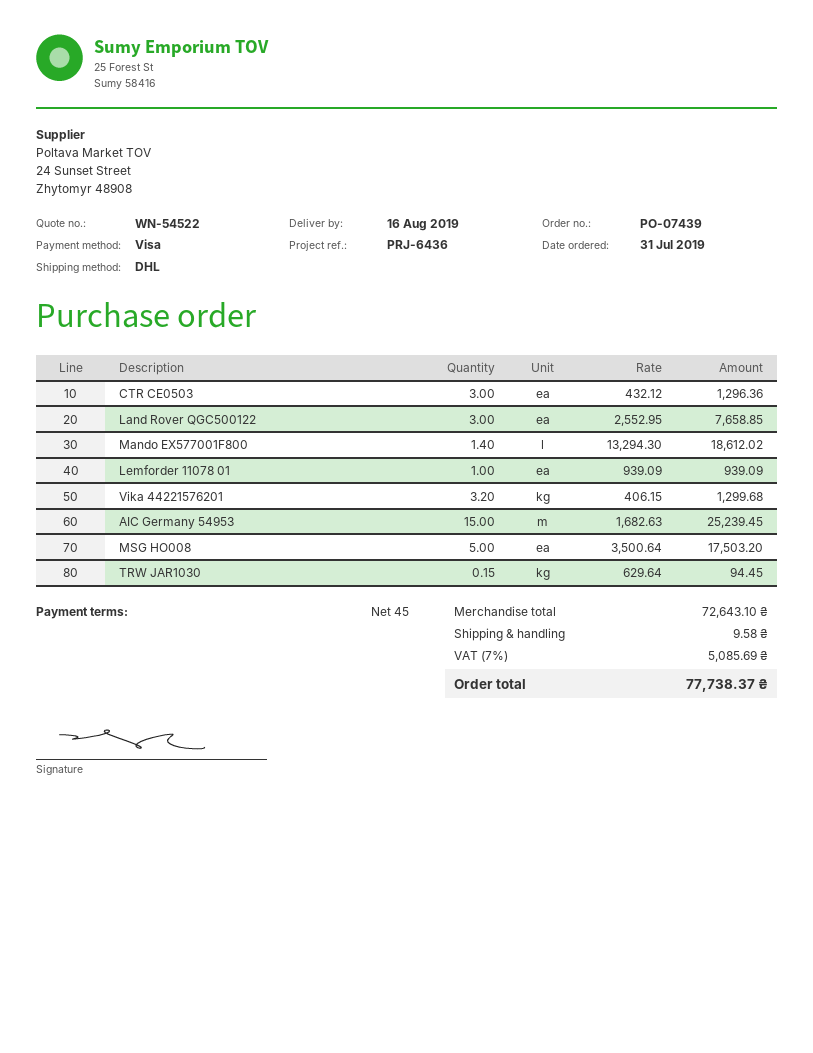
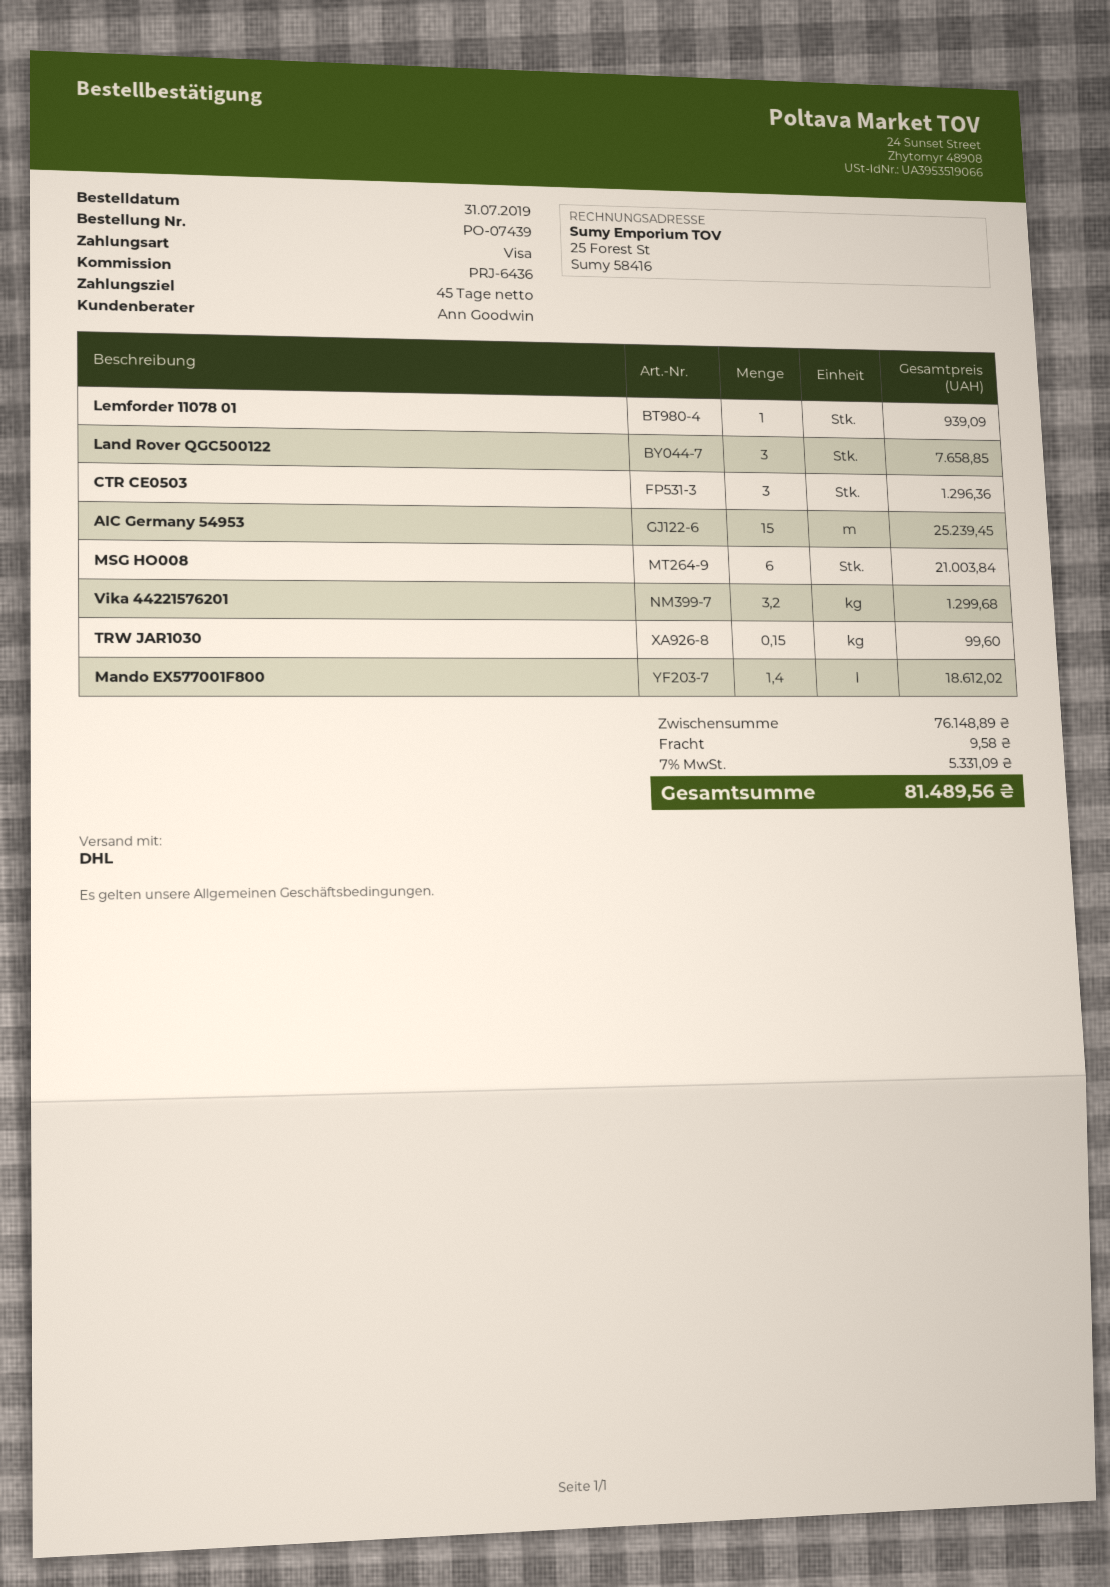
MSG HO008: 5 for 17503.20 -> 6 for 21003.84
TRW JAR1030: 0.15 for 94.45 -> 0.15 for 99.60
subtotal: 72643.10 -> 76148.89
tax: 7% = 5085.69 -> 7% = 5331.09
total: 77738.37 -> 81489.56

